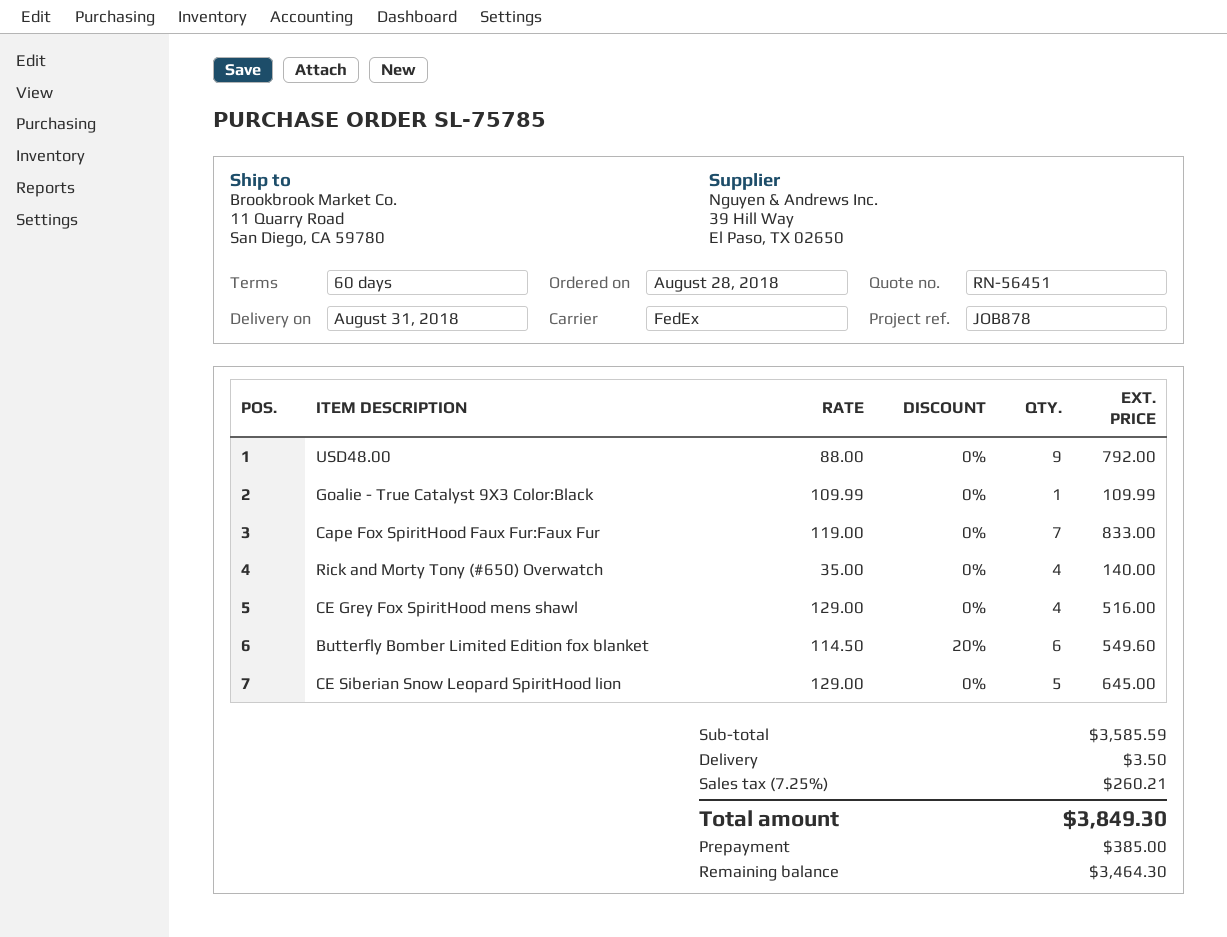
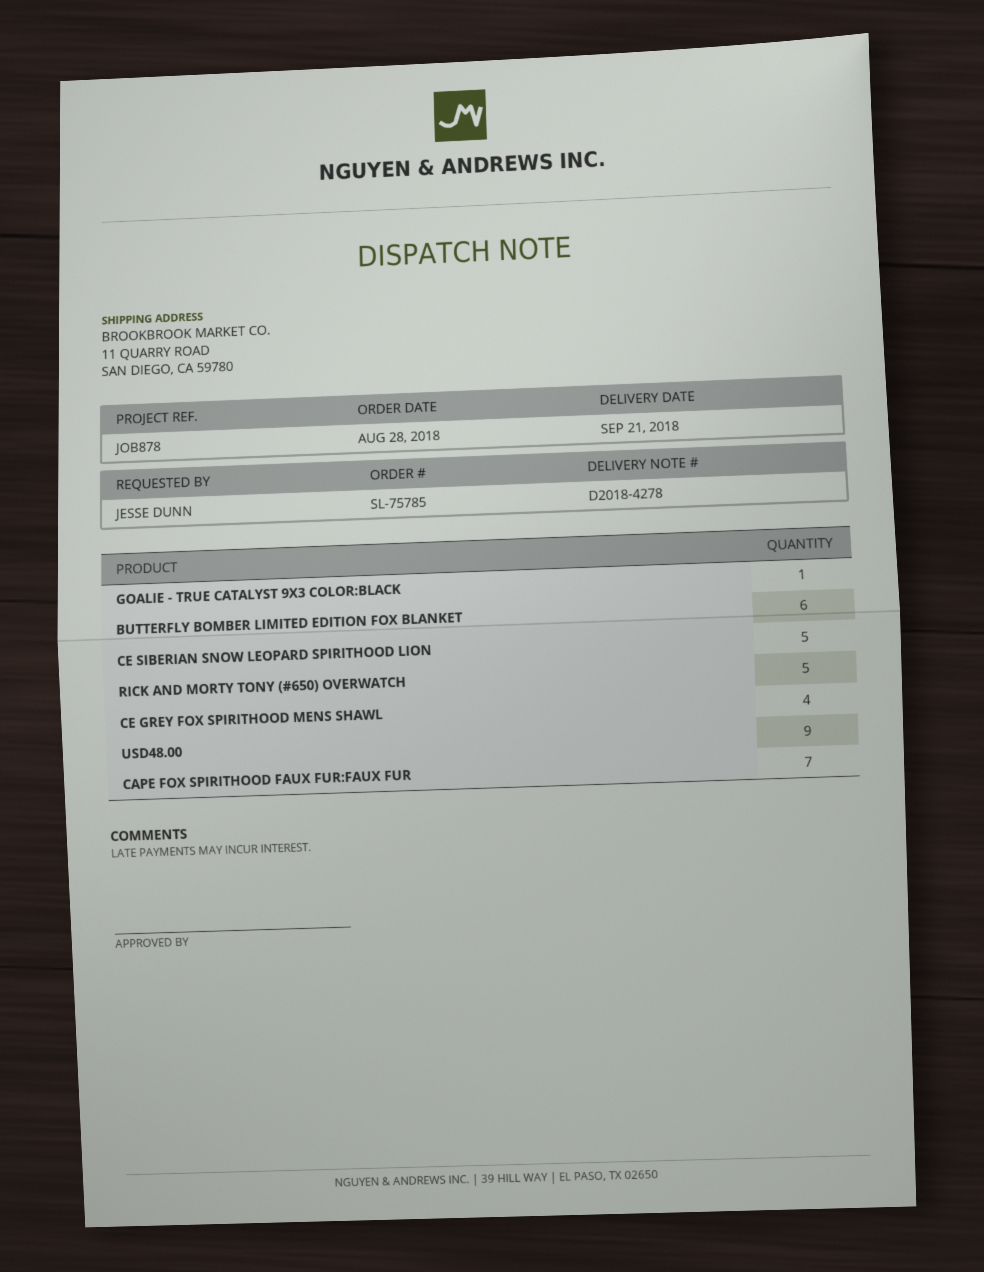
delivery date: 2018-08-31 -> 2018-09-21
Rick and Morty Tony (#650) Overwatch: 4 -> 5

